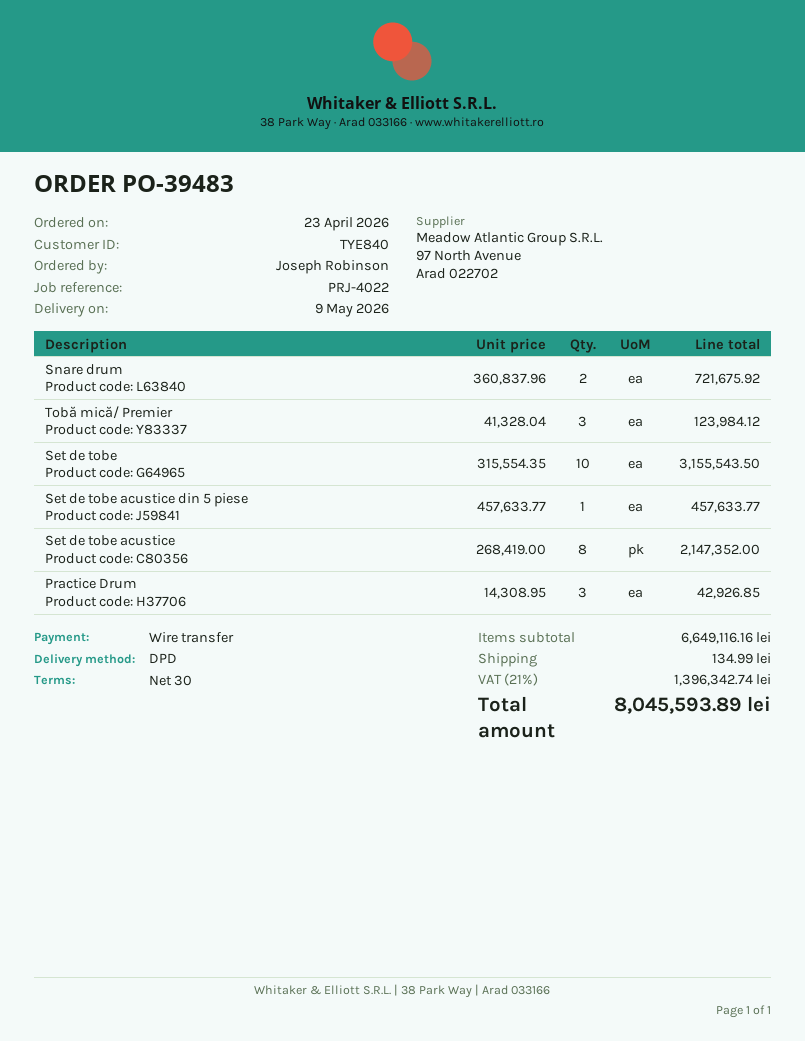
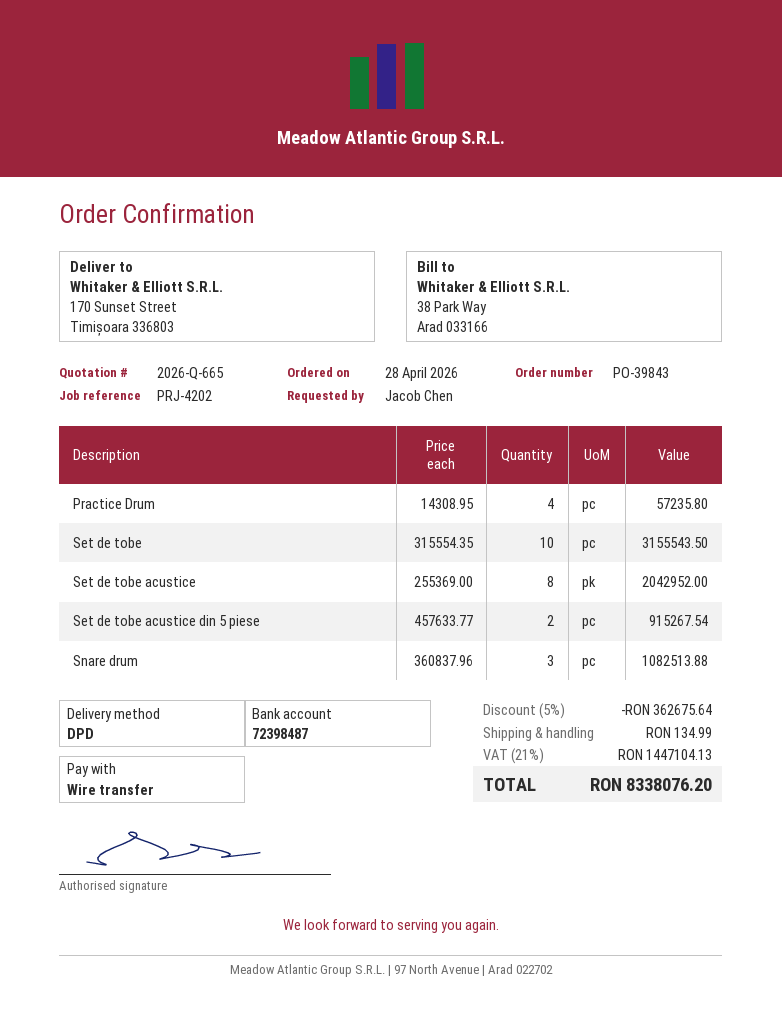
order number: PO-39483 -> PO-39843
order date: 2026-04-23 -> 2026-04-28
reference: PRJ-4022 -> PRJ-4202
ordered by: Joseph Robinson -> Jacob Chen
Snare drum: 2 x 360837.96 = 721675.92 -> 3 x 360837.96 = 1082513.88
Tobă mică/ Premier: 3 x 41328.04 = 123984.12 -> none
Set de tobe acustice din 5 piese: 1 x 457633.77 = 457633.77 -> 2 x 457633.77 = 915267.54
Set de tobe acustice: 8 x 268419.00 = 2147352.00 -> 8 x 255369.00 = 2042952.00
Practice Drum: 3 x 14308.95 = 42926.85 -> 4 x 14308.95 = 57235.80
discount: none -> 5% = 362675.64
tax: 21% = 1396342.74 -> 21% = 1447104.13
total: 8045593.89 -> 8338076.20

